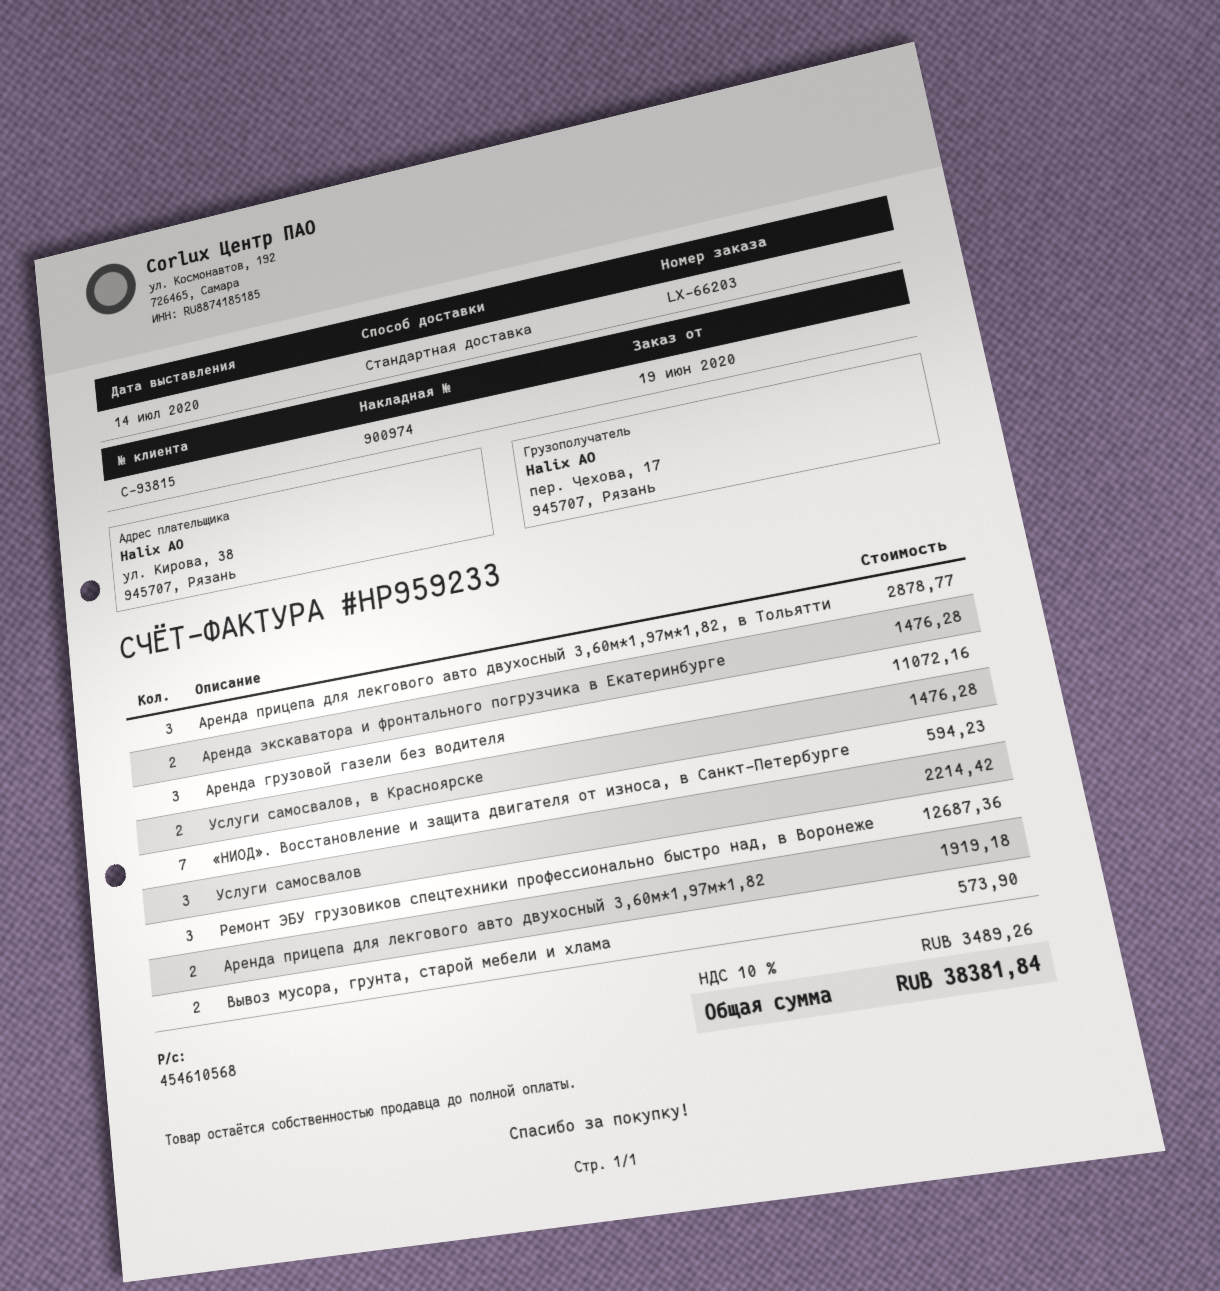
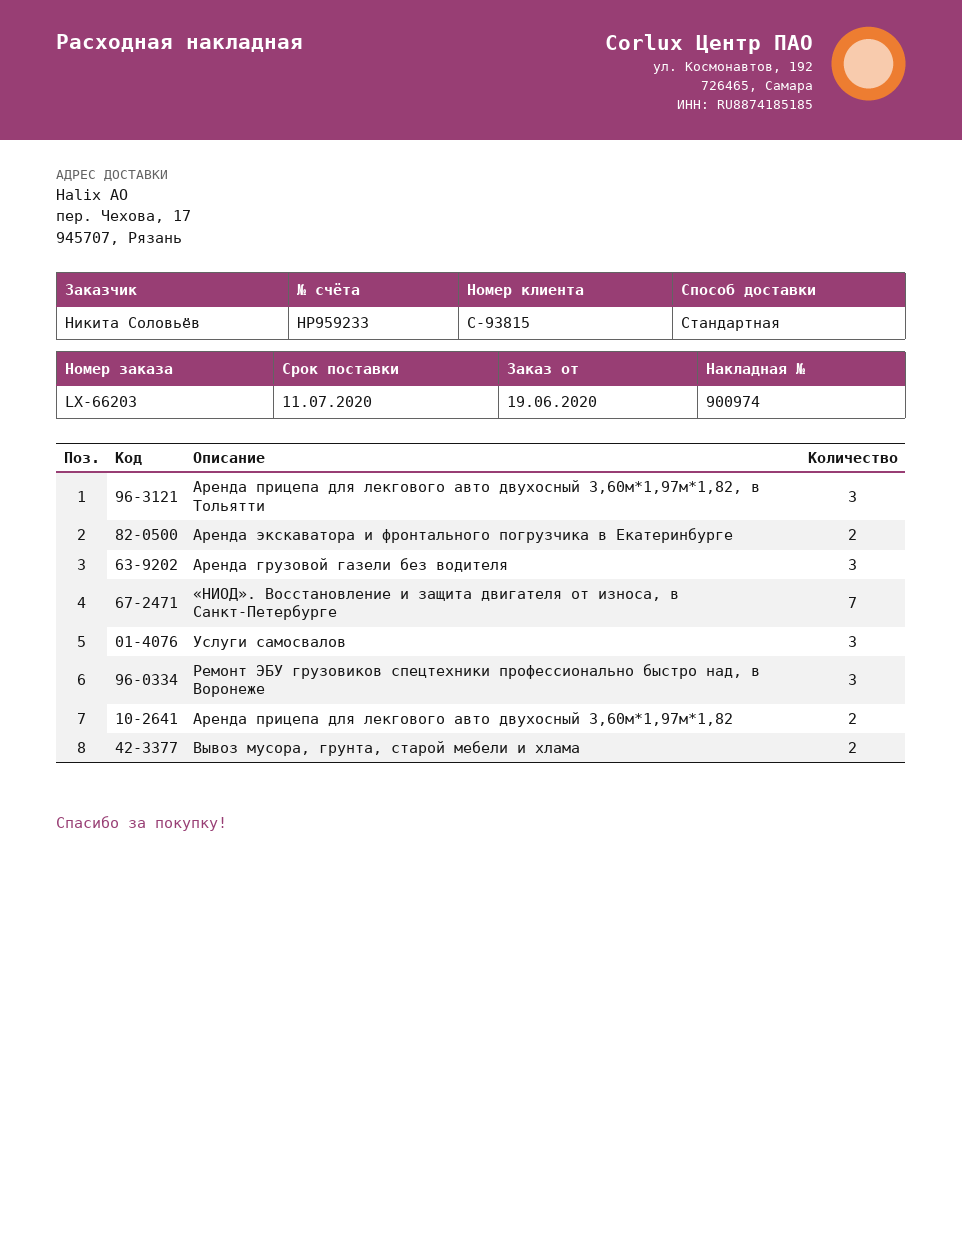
Услуги самосвалов, в Красноярске: 2 -> none

